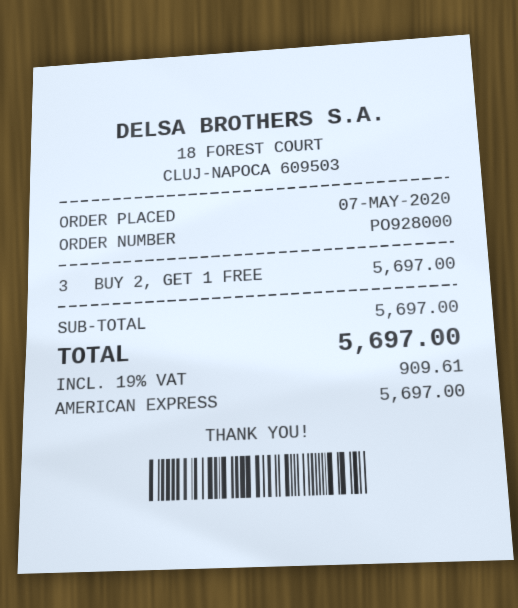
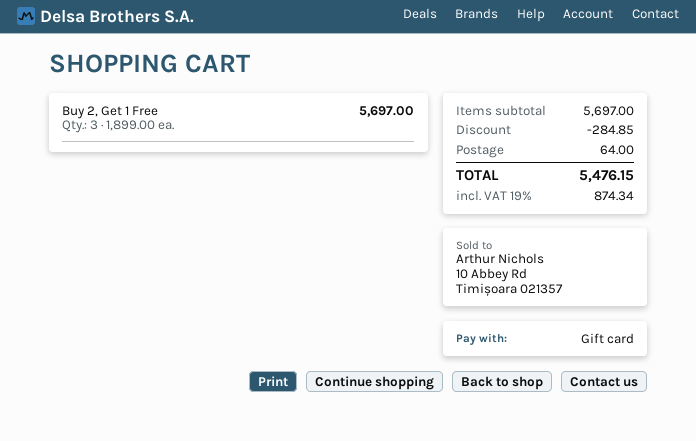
payment method: American Express -> gift card
discount: none -> 284.85
shipping: none -> 64.00
tax: 19% = 909.61 -> 19% = 874.34
total: 5697.00 -> 5476.15

